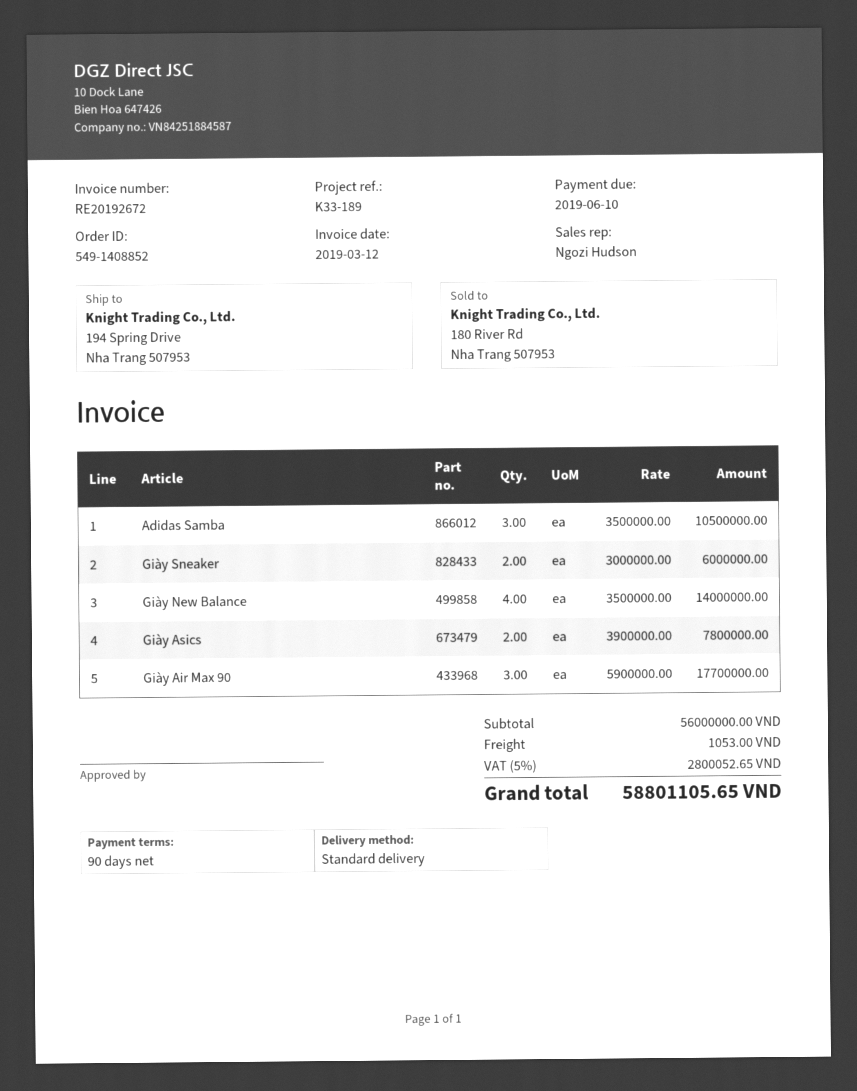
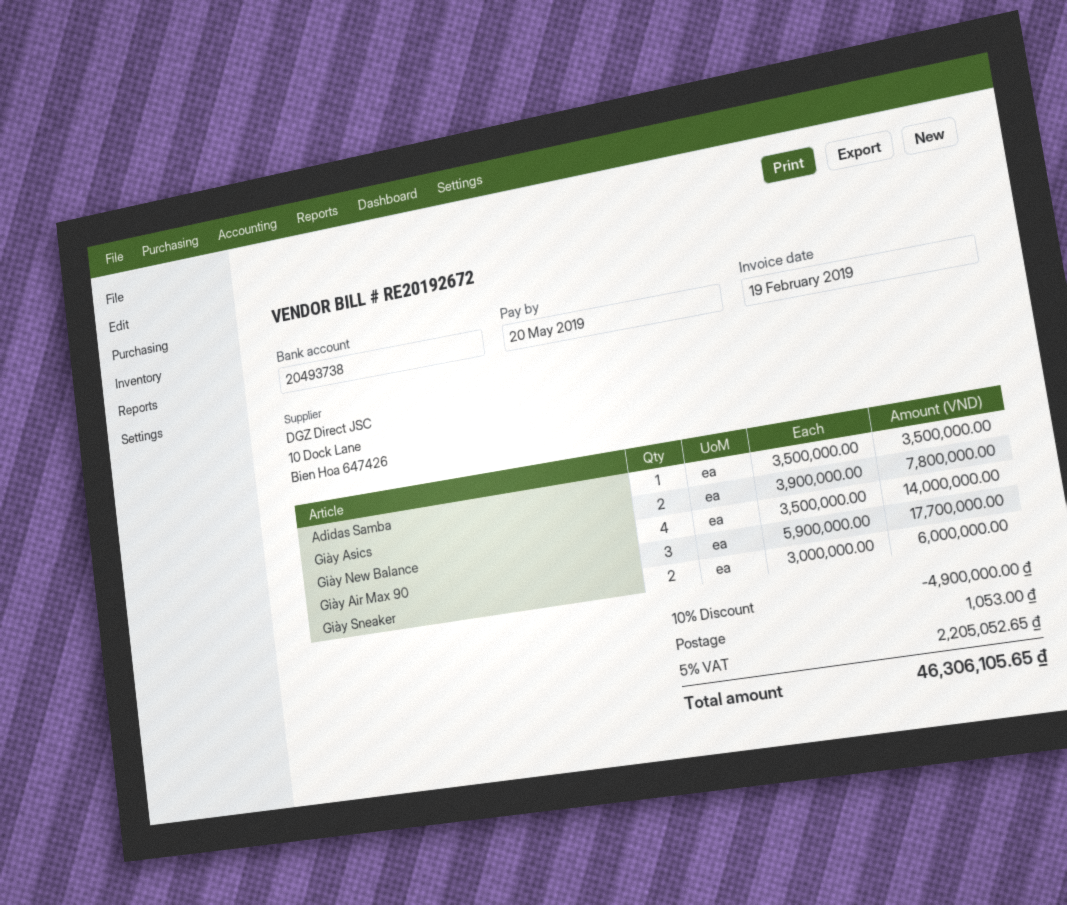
invoice date: 2019-03-12 -> 2019-02-19
due date: 2019-06-10 -> 2019-05-20
Adidas Samba: 3 x 3500000.00 = 10500000.00 -> 1 x 3500000.00 = 3500000.00
discount: none -> 10% = 4900000.00
tax: 5% = 2800052.65 -> 5% = 2205052.65
total: 58801105.65 -> 46306105.65

